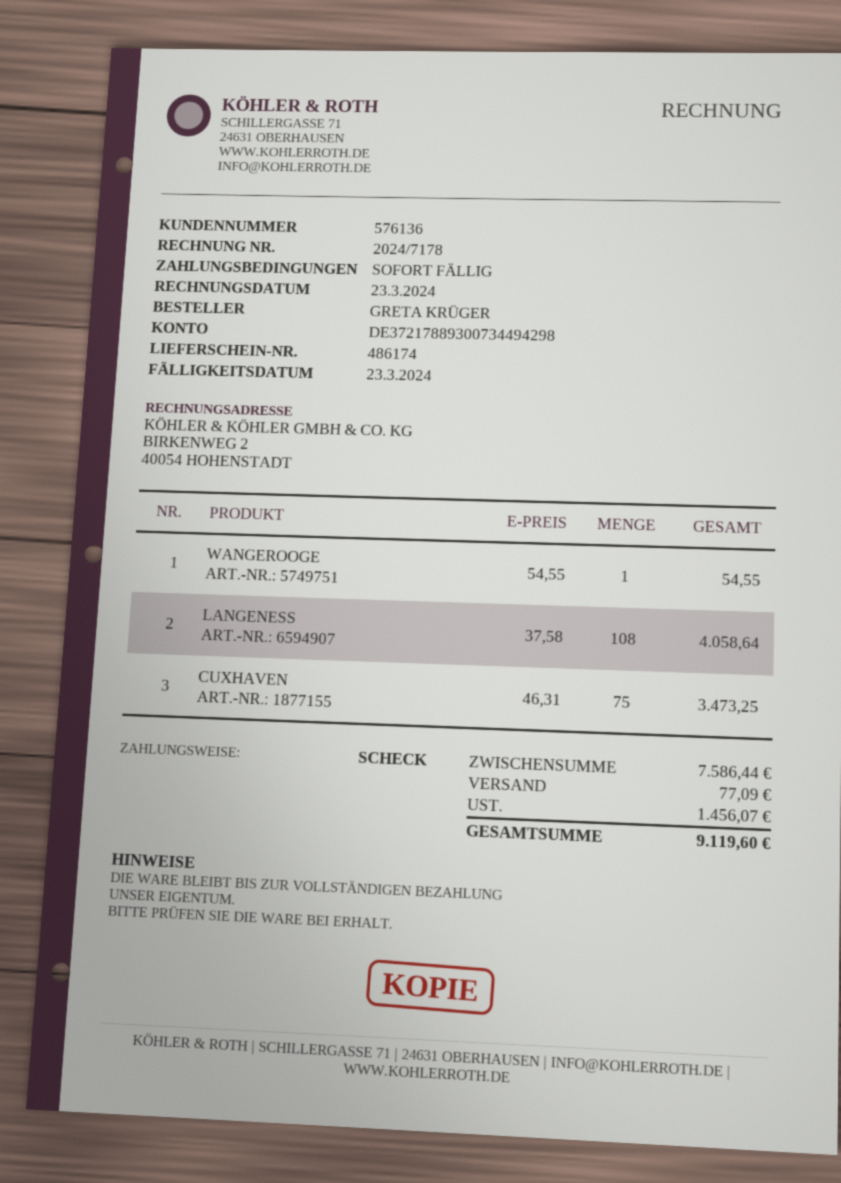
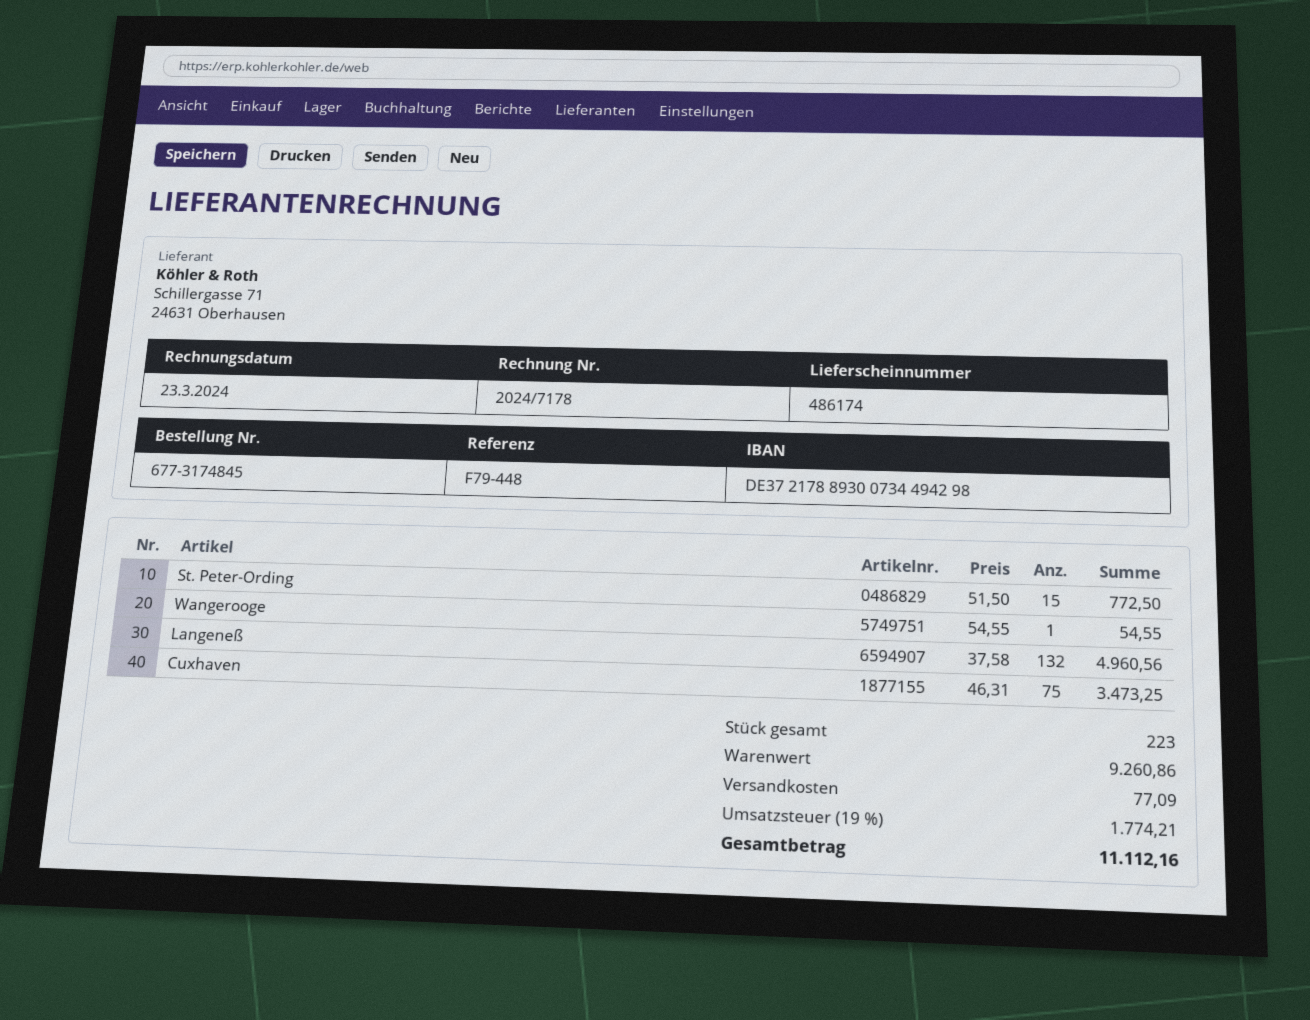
LANGENESS: 108 x 37.58 = 4058.64 -> 132 x 37.58 = 4960.56
St. Peter-Ording: none -> 15 x 51.50 = 772.50
subtotal: 7586.44 -> 9260.86
tax: 1456.07 -> 1774.21
total: 9119.60 -> 11112.16

